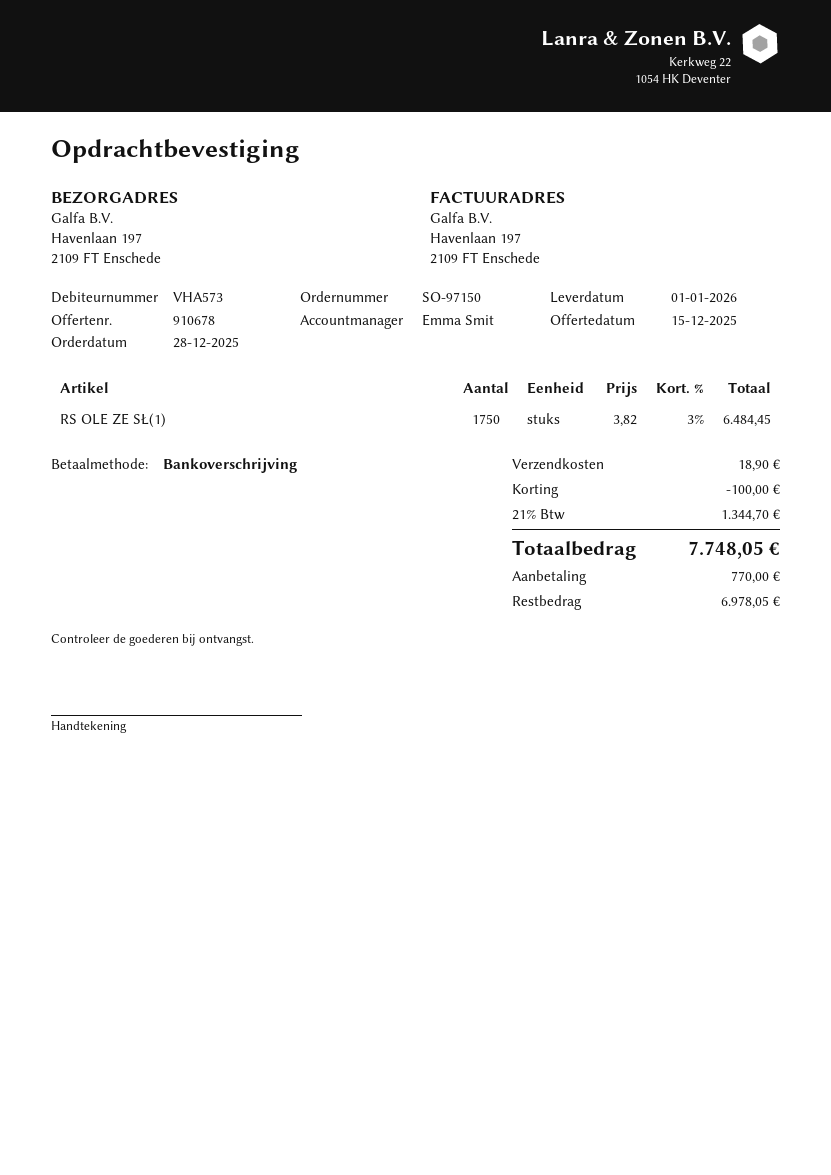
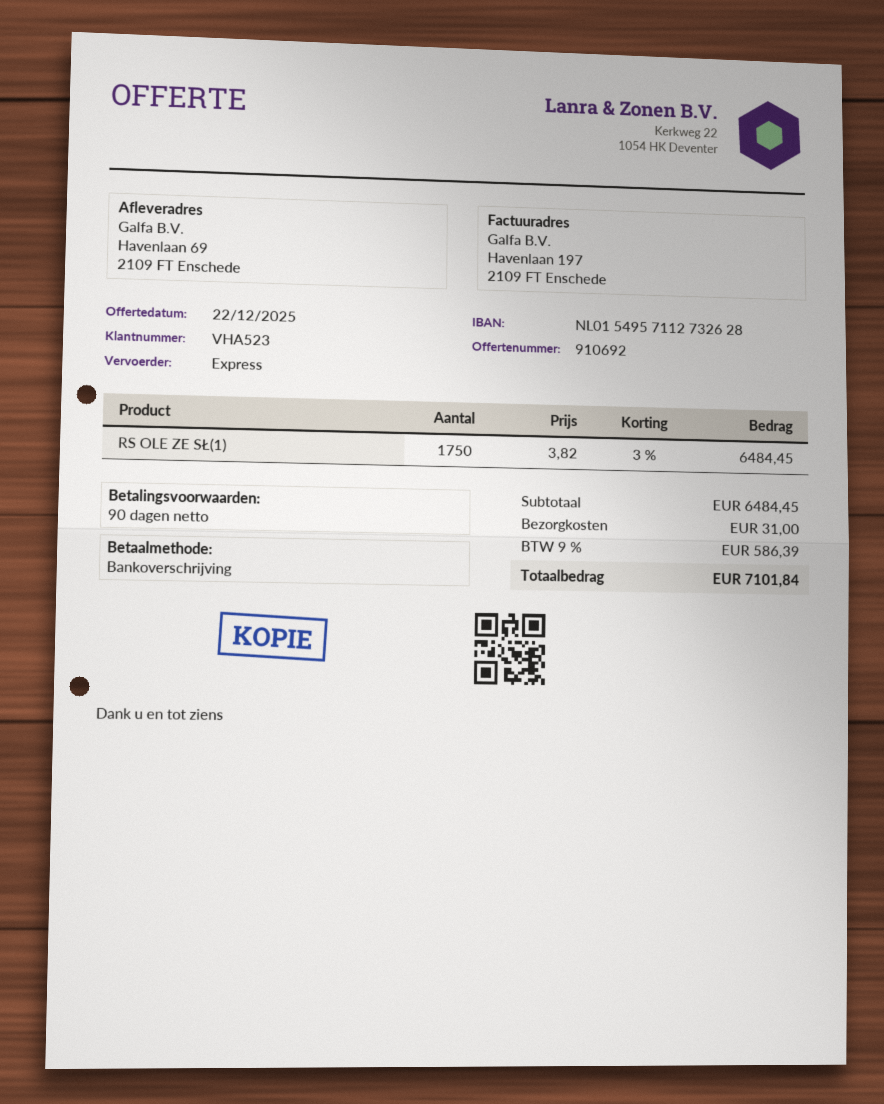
quote number: 910678 -> 910692
quote date: 2025-12-15 -> 2025-12-22
customer number: VHA573 -> VHA523
ship to: Havenlaan 197, 2109 FT Enschede -> Havenlaan 69, 2109 FT Enschede
discount: 100.00 -> none
shipping: 18.90 -> 31.00
tax: 21% = 1344.70 -> 9% = 586.39
total: 7748.05 -> 7101.84

